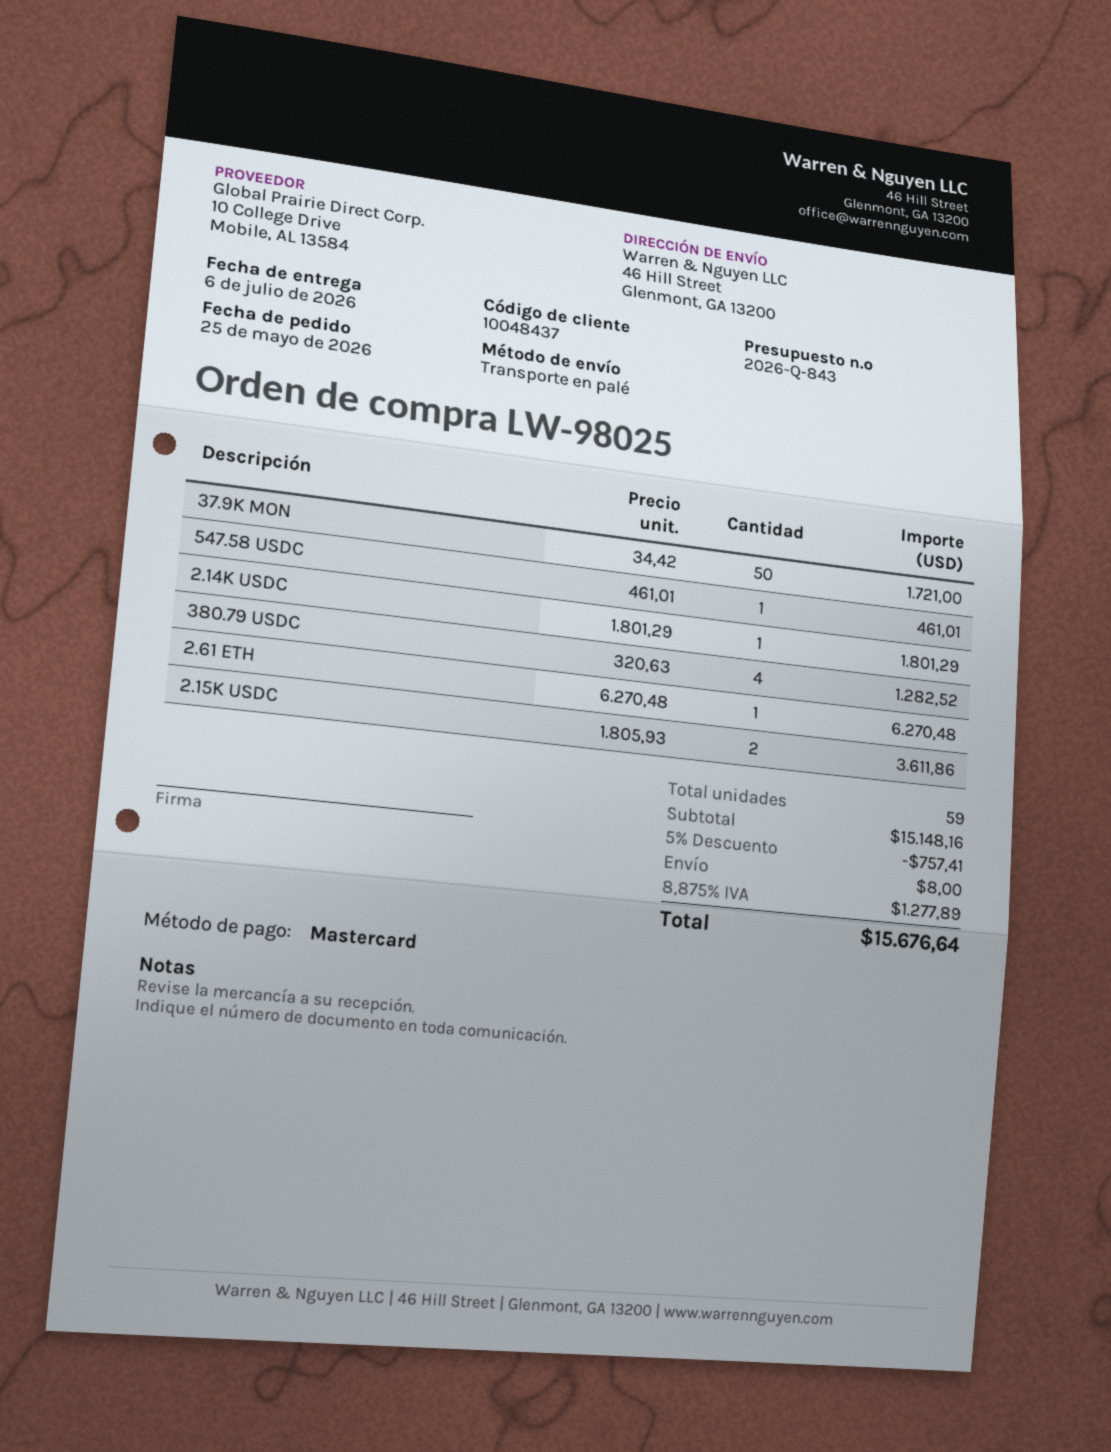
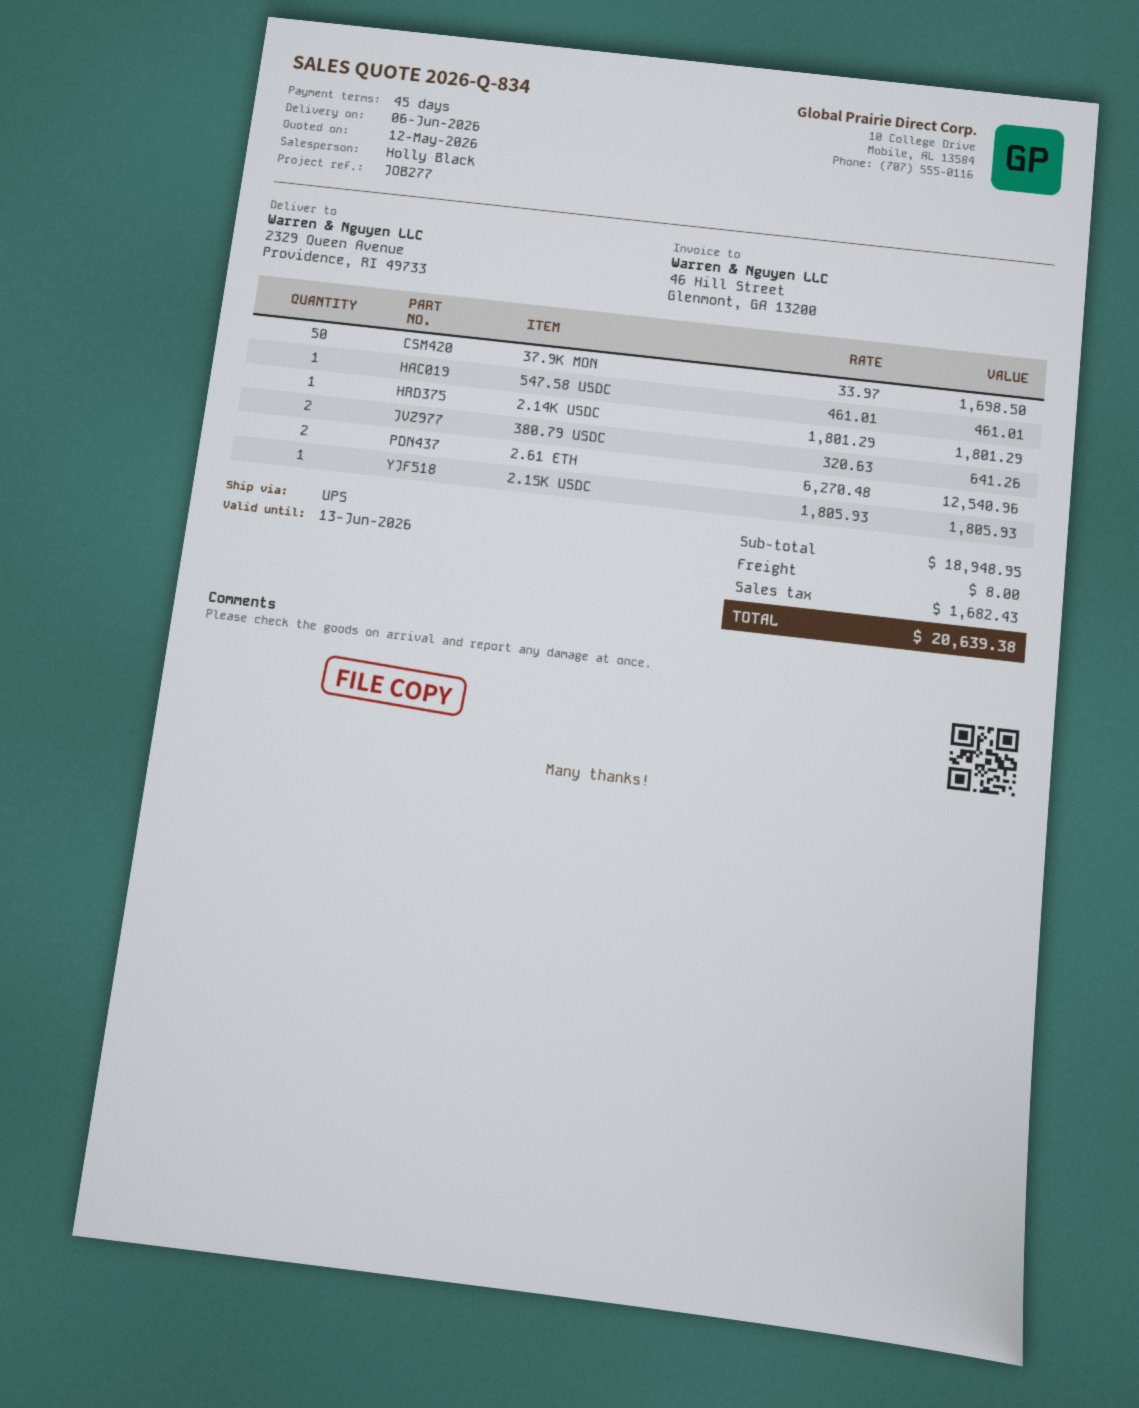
quote number: 2026-Q-843 -> 2026-Q-834
delivery date: 2026-07-06 -> 2026-06-06
shipping method: pallet freight -> UPS
ship to: 46 Hill Street, Glenmont, GA 13200 -> 2329 Queen Avenue, Providence, RI 49733
37.9K MON: 50 x 34.42 = 1721.00 -> 50 x 33.97 = 1698.50
380.79 USDC: 4 x 320.63 = 1282.52 -> 2 x 320.63 = 641.26
2.61 ETH: 1 x 6270.48 = 6270.48 -> 2 x 6270.48 = 12540.96
2.15K USDC: 2 x 1805.93 = 3611.86 -> 1 x 1805.93 = 1805.93
subtotal: 15148.16 -> 18948.95
discount: 5% = 757.41 -> none
tax: 1277.89 -> 1682.43
total: 15676.64 -> 20639.38

